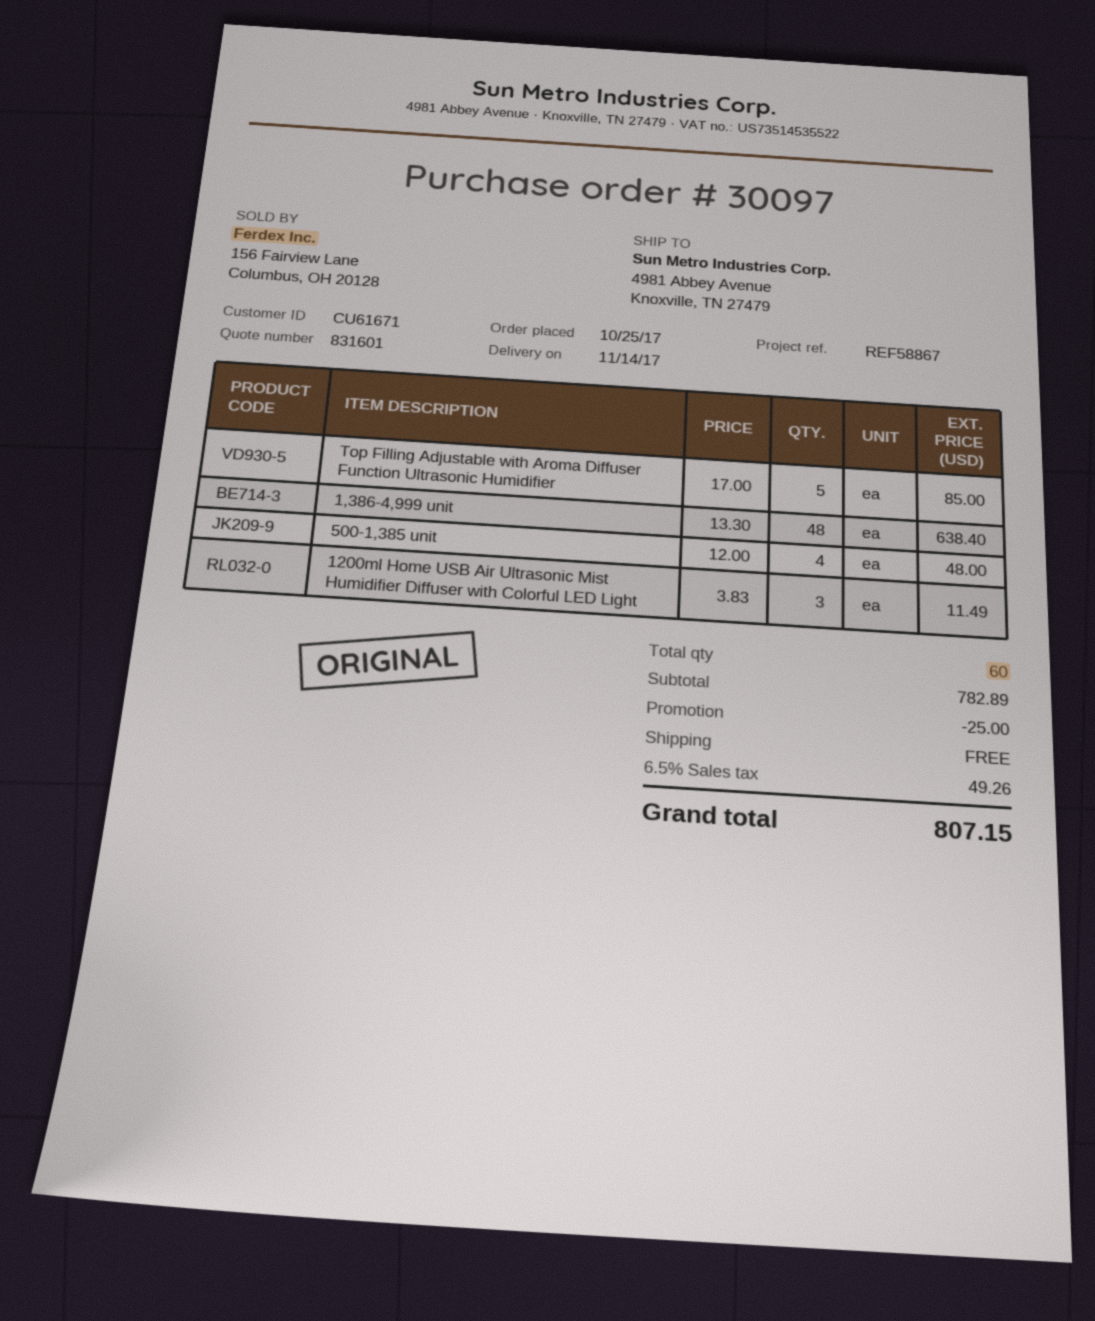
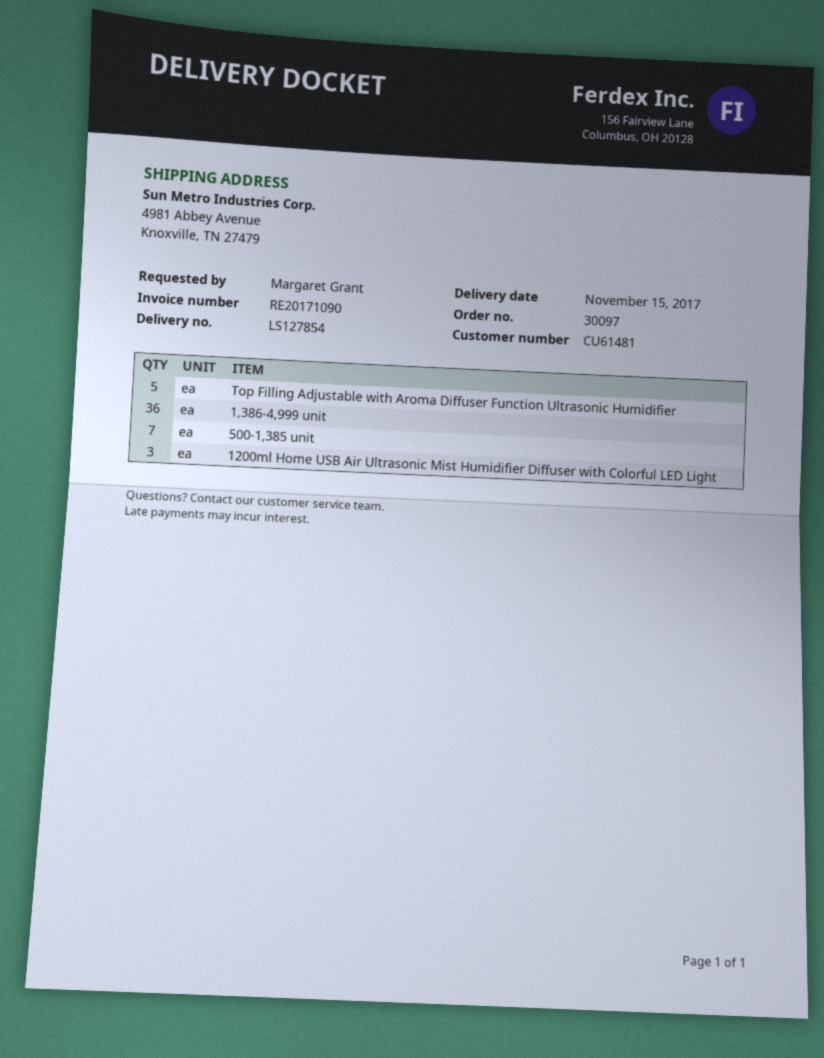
delivery date: 2017-11-14 -> 2017-11-15
customer number: CU61671 -> CU61481
1,386-4,999 unit: 48 -> 36
500-1,385 unit: 4 -> 7

